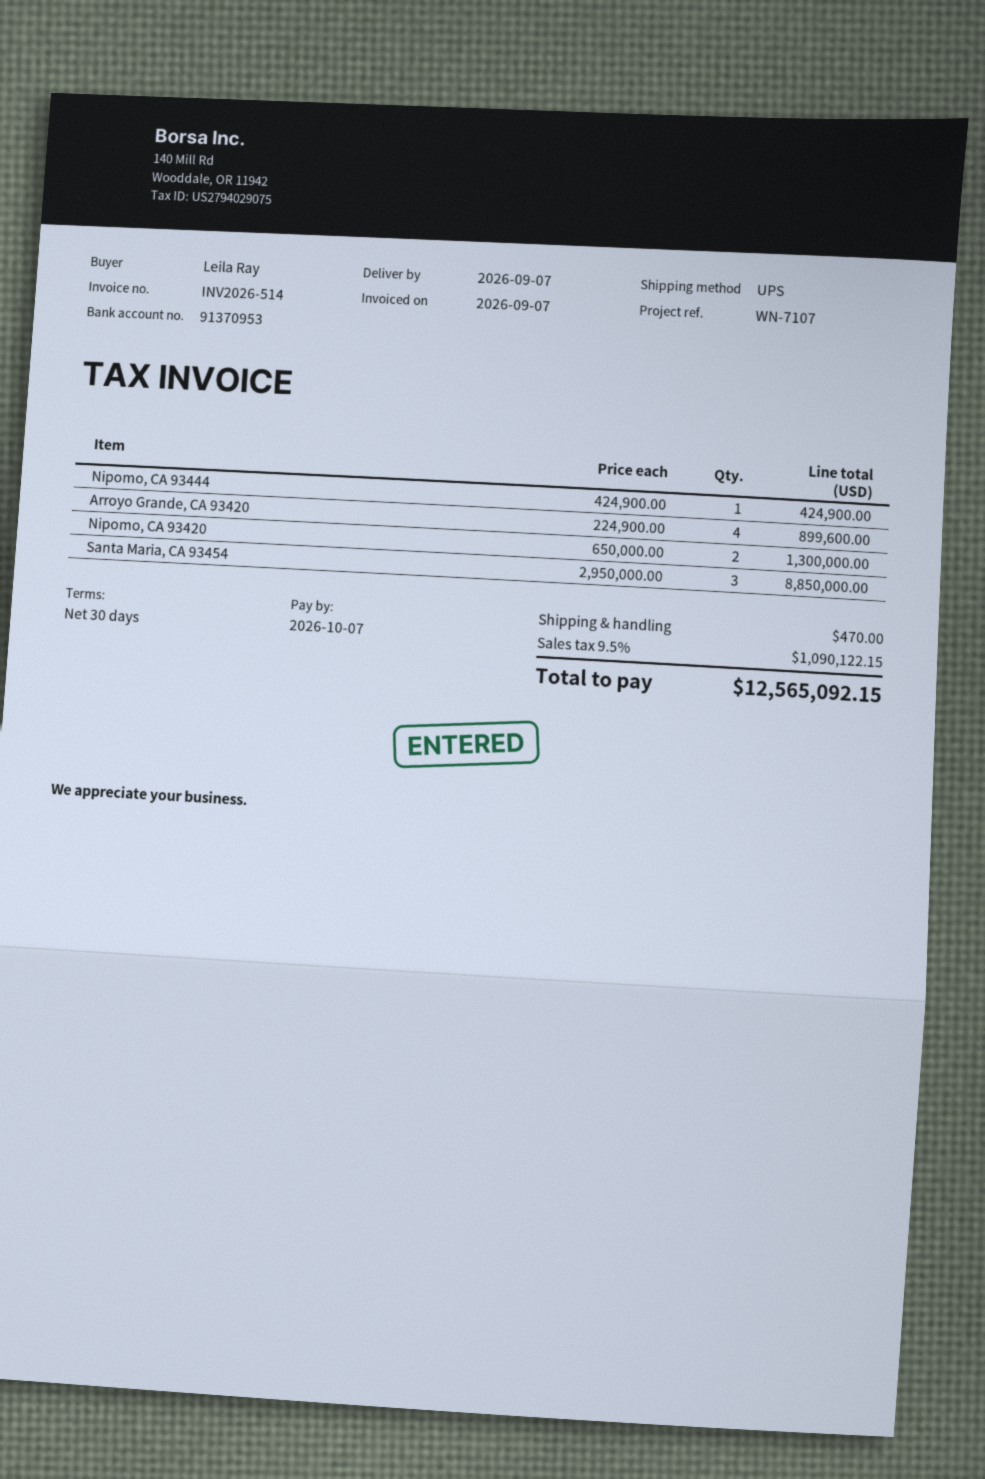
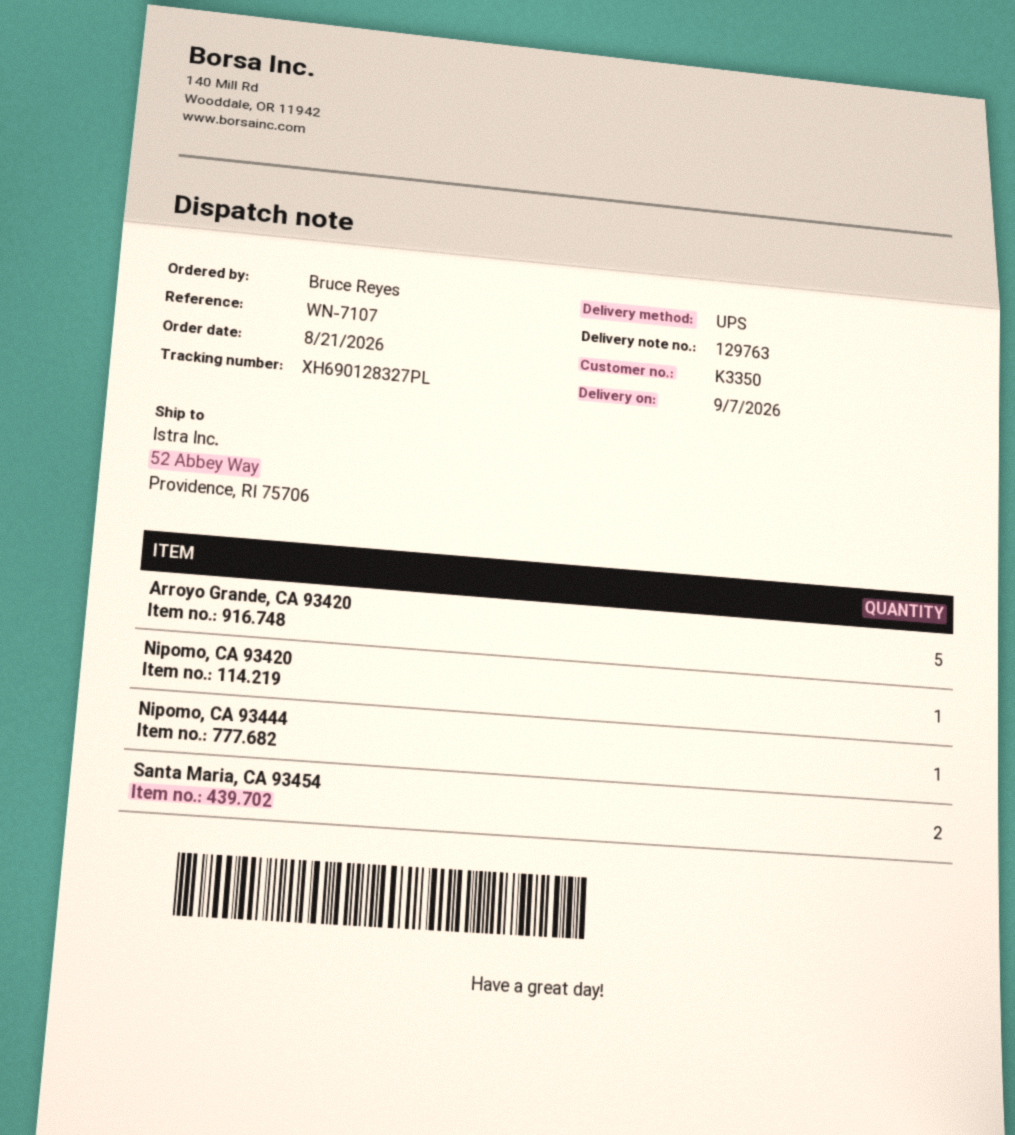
ordered by: Leila Ray -> Bruce Reyes
Arroyo Grande, CA 93420: 4 -> 5
Nipomo, CA 93420: 2 -> 1
Santa Maria, CA 93454: 3 -> 2

